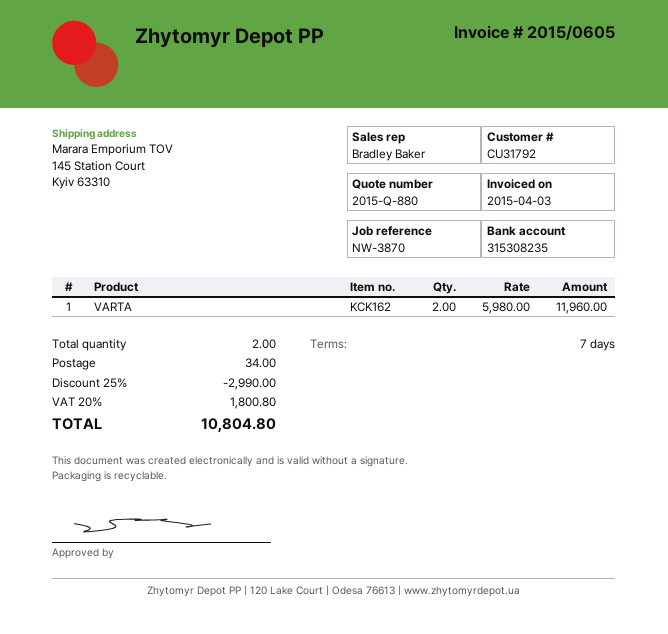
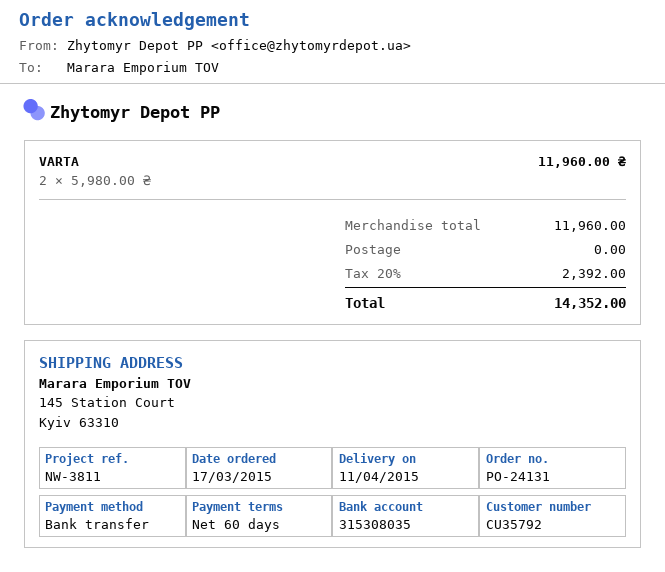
payment terms: 7 days -> 60 days
customer number: CU31792 -> CU35792
reference: NW-3870 -> NW-3811
bank account: 315308235 -> 315308035
discount: 25% = 2990.00 -> none
shipping: 34.00 -> 0.00
tax: 20% = 1800.80 -> 20% = 2392.00
total: 10804.80 -> 14352.00

